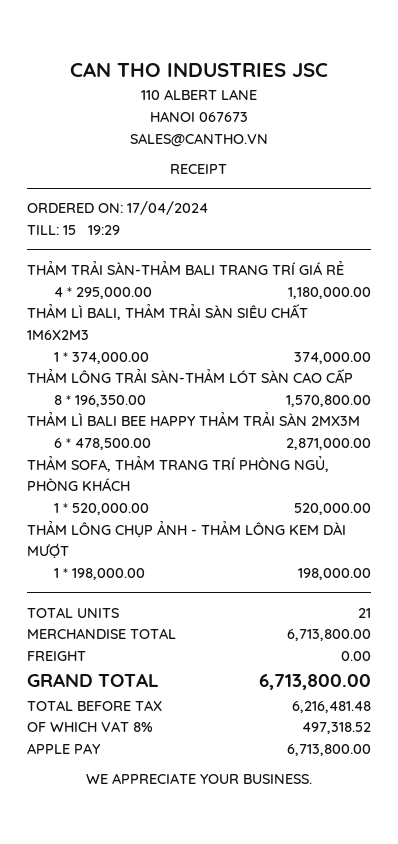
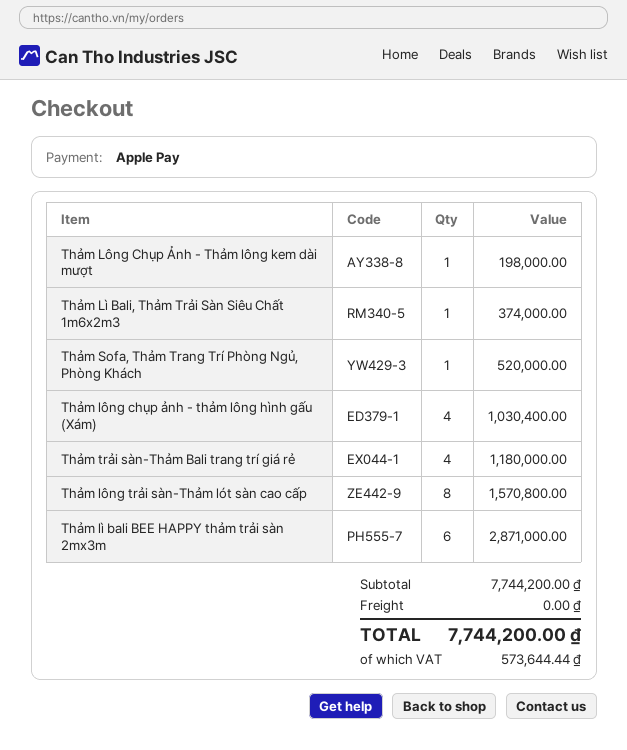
Thảm lông chụp ảnh - thảm lông hình gấu (Xám): none -> 4 for 1030400.00
subtotal: 6713800.00 -> 7744200.00
tax: 497318.52 -> 573644.44
total: 6713800.00 -> 7744200.00

